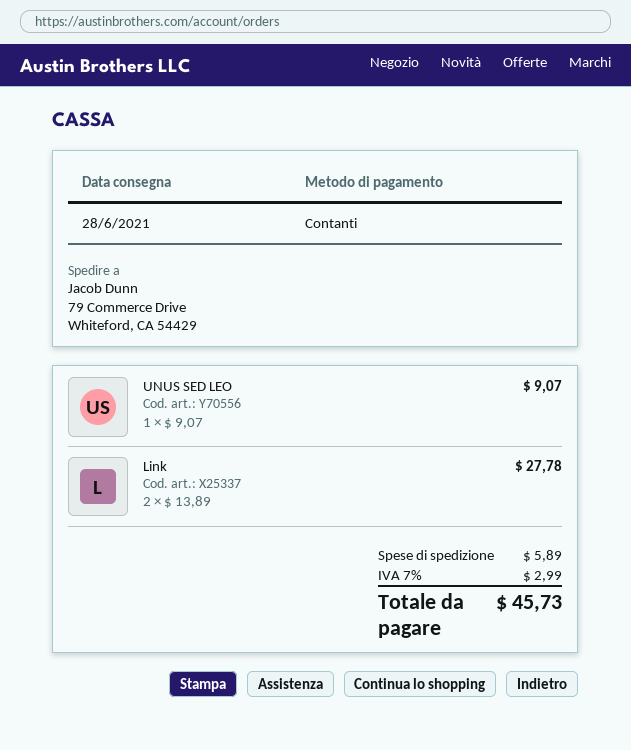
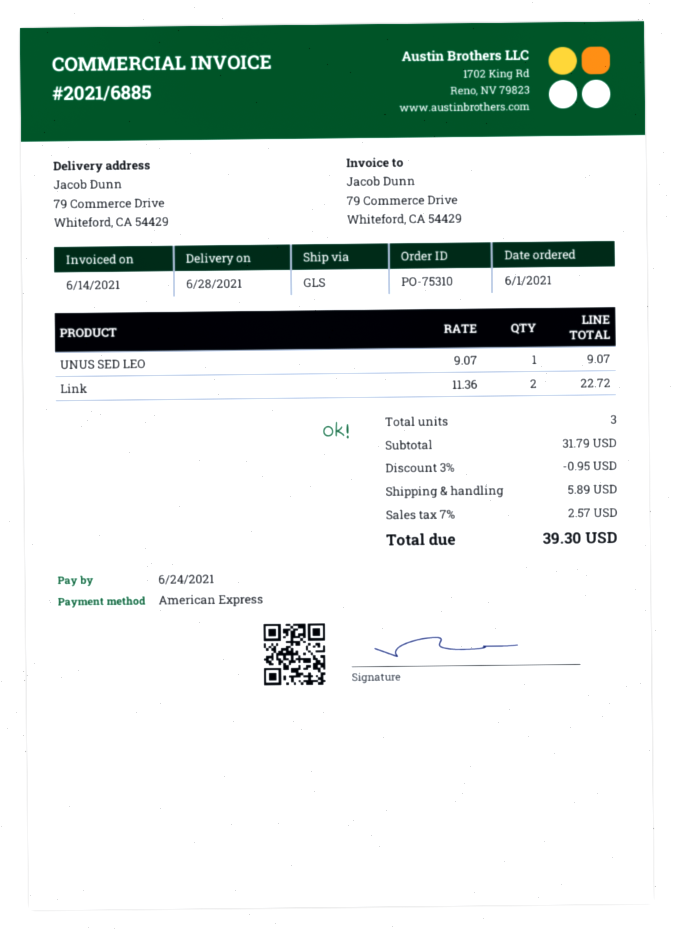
payment method: cash -> American Express
Link: 2 x 13.89 = 27.78 -> 2 x 11.36 = 22.72
discount: none -> 3% = 0.95
tax: 7% = 2.99 -> 7% = 2.57
total: 45.73 -> 39.30

